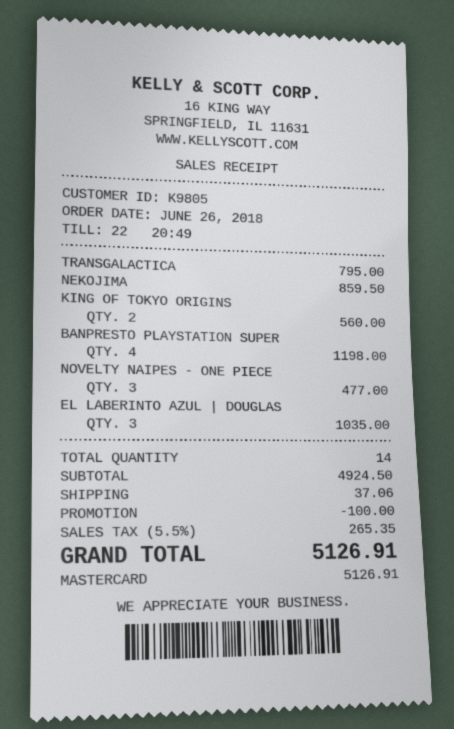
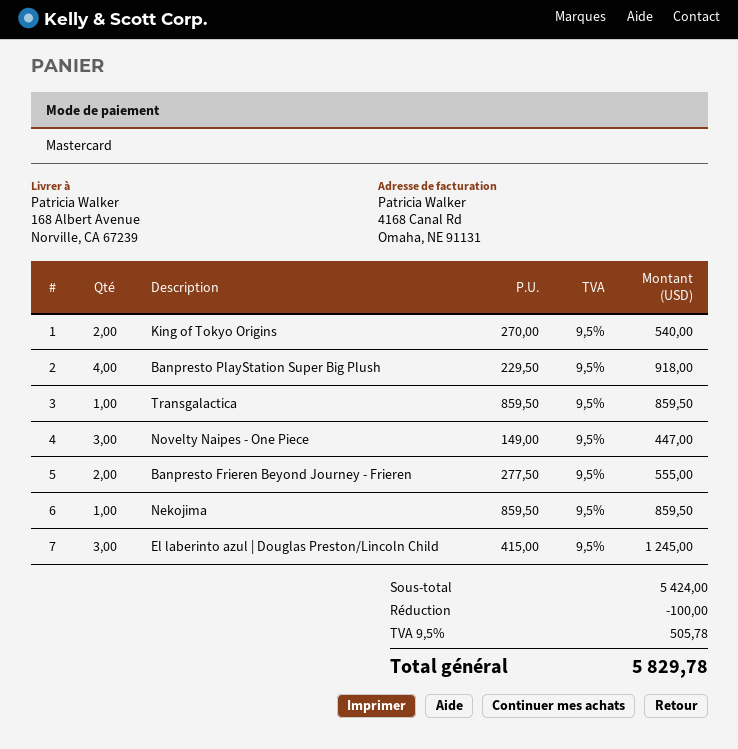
TRANSGALACTICA: 1 for 795.00 -> 1 for 859.50
KING OF TOKYO ORIGINS: 2 for 560.00 -> 2 for 540.00
BANPRESTO PLAYSTATION SUPER: 4 for 1198.00 -> 4 for 918.00
NOVELTY NAIPES - ONE PIECE: 3 for 477.00 -> 3 for 447.00
EL LABERINTO AZUL | DOUGLAS: 3 for 1035.00 -> 3 for 1245.00
Banpresto Frieren Beyond Journey - Frieren: none -> 2 for 555.00
subtotal: 4924.50 -> 5424.00
shipping: 37.06 -> none
tax: 5.5% = 265.35 -> 9.5% = 505.78
total: 5126.91 -> 5829.78

